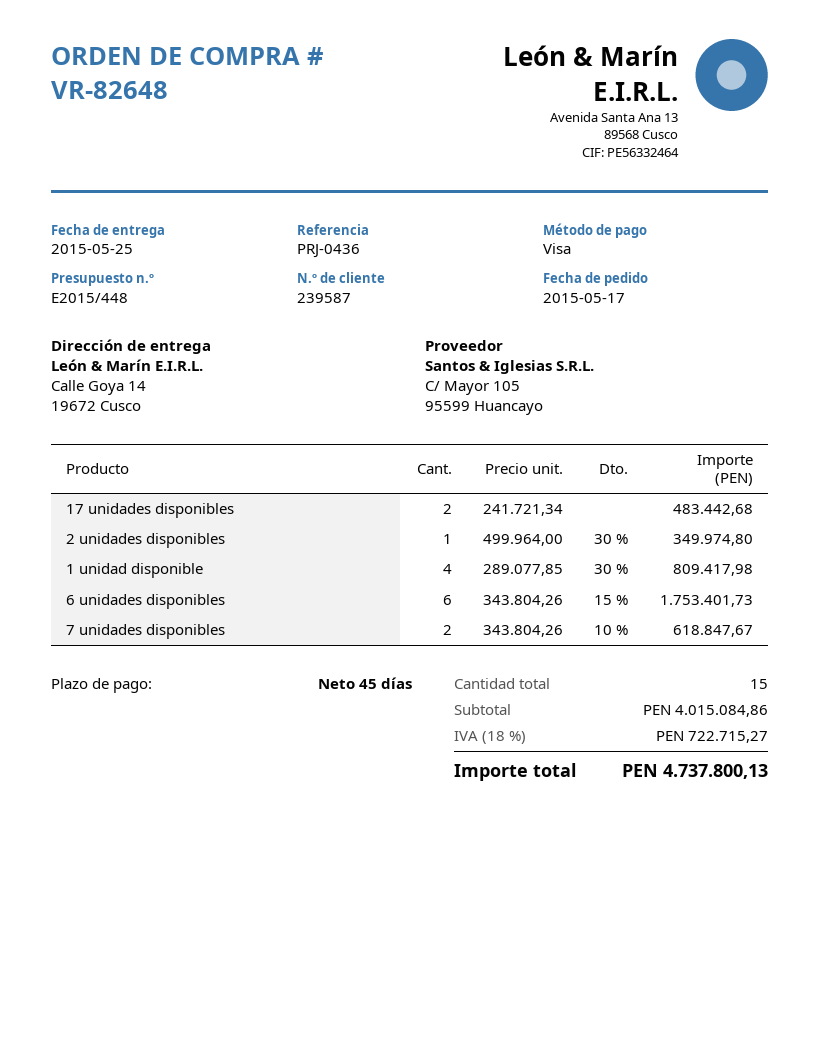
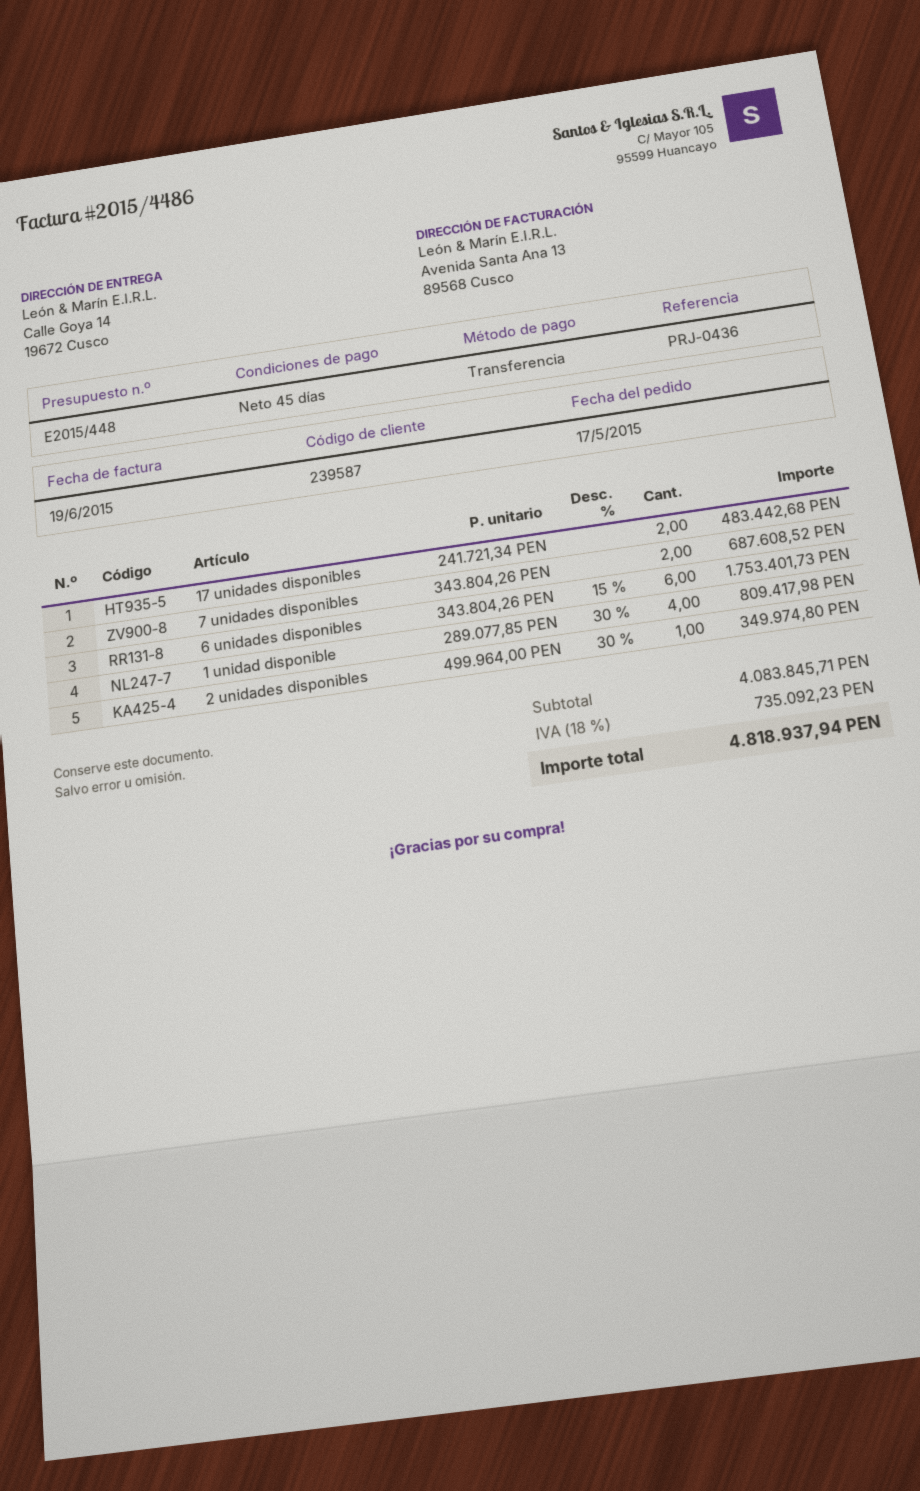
payment method: Visa -> bank transfer
7 unidades disponibles: 2 x 343804.26 - 10% = 618847.67 -> 2 x 343804.26 = 687608.52
subtotal: 4015084.86 -> 4083845.71
tax: 18% = 722715.27 -> 18% = 735092.23
total: 4737800.13 -> 4818937.94

